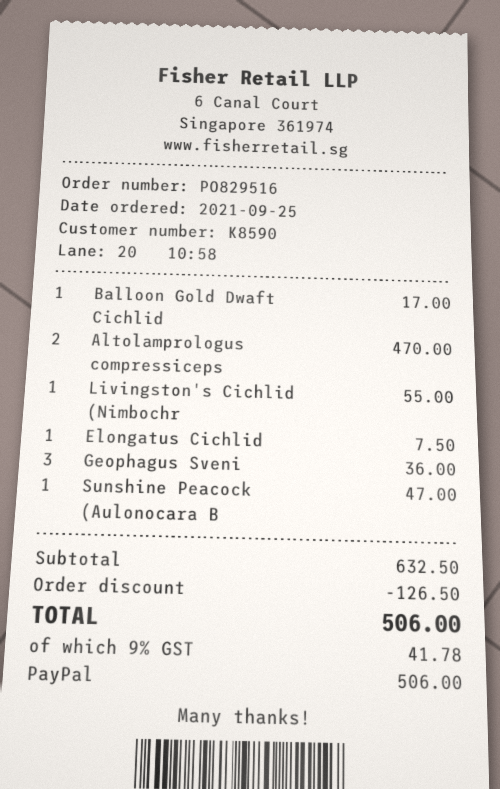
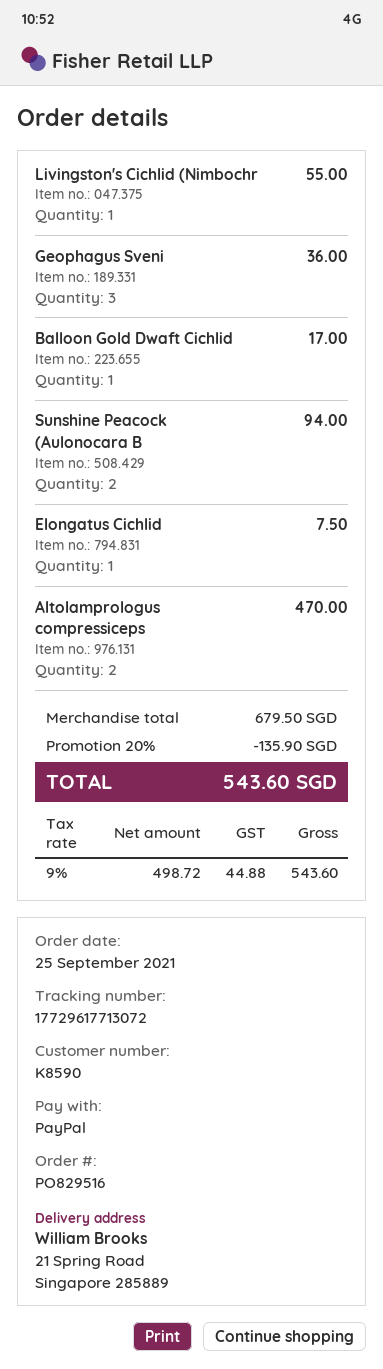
Sunshine Peacock (Aulonocara B: 1 for 47.00 -> 2 for 94.00
subtotal: 632.50 -> 679.50
discount: 126.50 -> 135.90
tax: 9% = 41.78 -> 9% = 44.88
total: 506.00 -> 543.60

